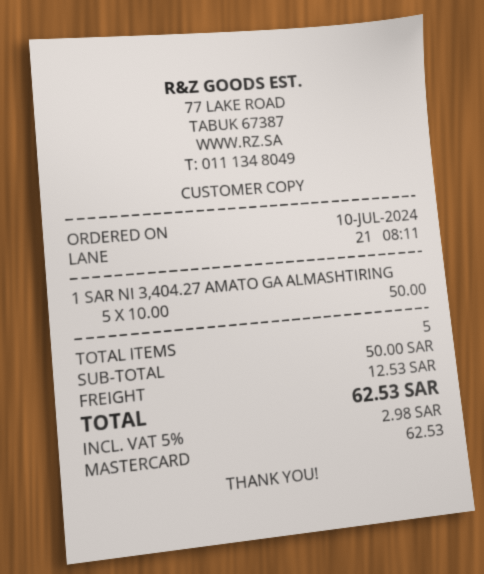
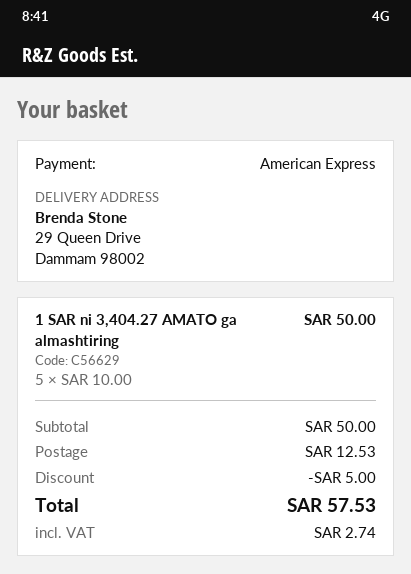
payment method: Mastercard -> American Express
discount: none -> 5.00
tax: 2.98 -> 2.74
total: 62.53 -> 57.53

